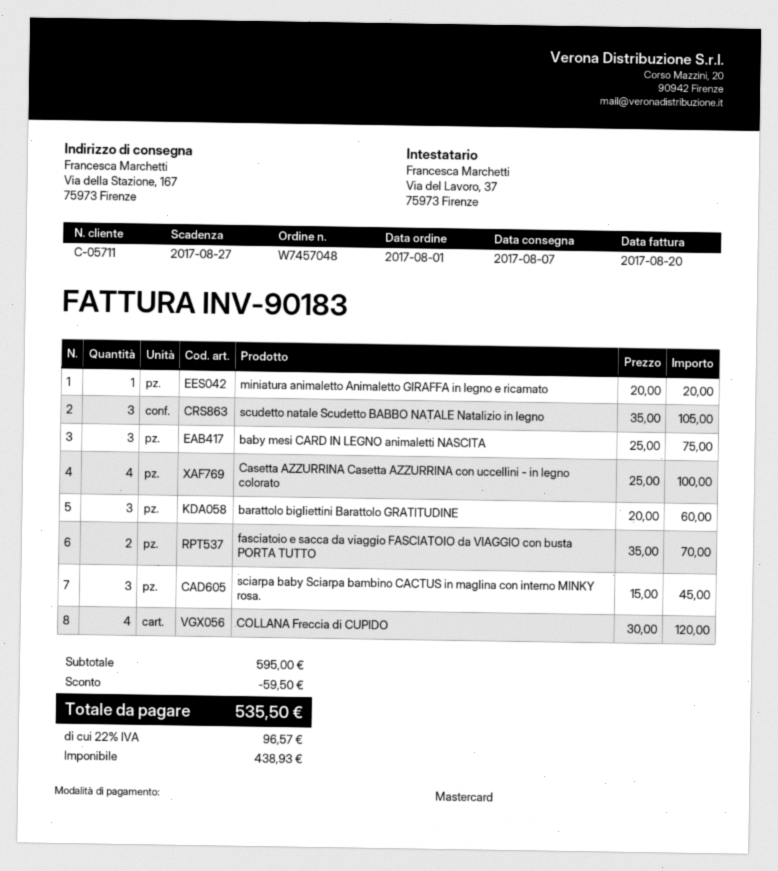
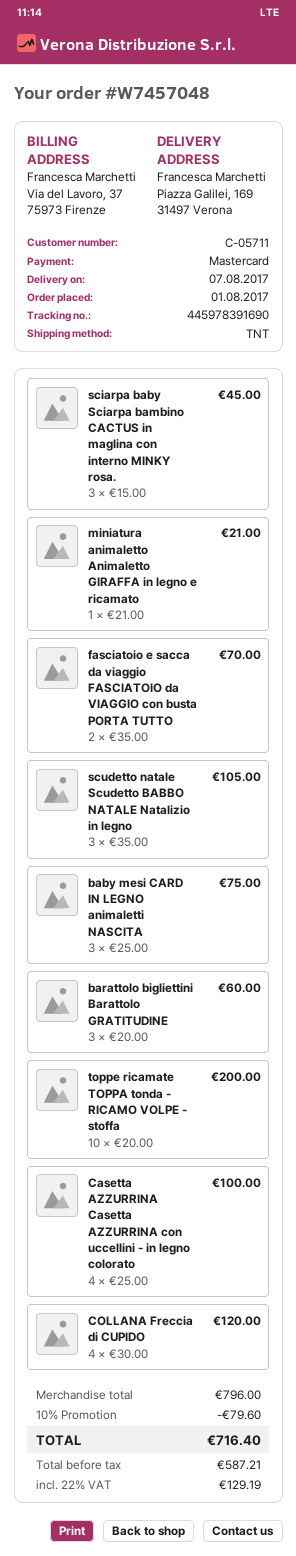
ship to: Via della Stazione, 167, 75973 Firenze -> Piazza Galilei, 169, 31497 Verona
miniatura animaletto Animaletto GIRAFFA in legno e ricamato: 1 x 20.00 = 20.00 -> 1 x 21.00 = 21.00
toppe ricamate TOPPA tonda - RICAMO VOLPE - stoffa: none -> 10 x 20.00 = 200.00
subtotal: 595.00 -> 796.00
discount: 59.50 -> 79.60
net: 438.93 -> 587.21
tax: 22% = 96.57 -> 22% = 129.19
total: 535.50 -> 716.40

